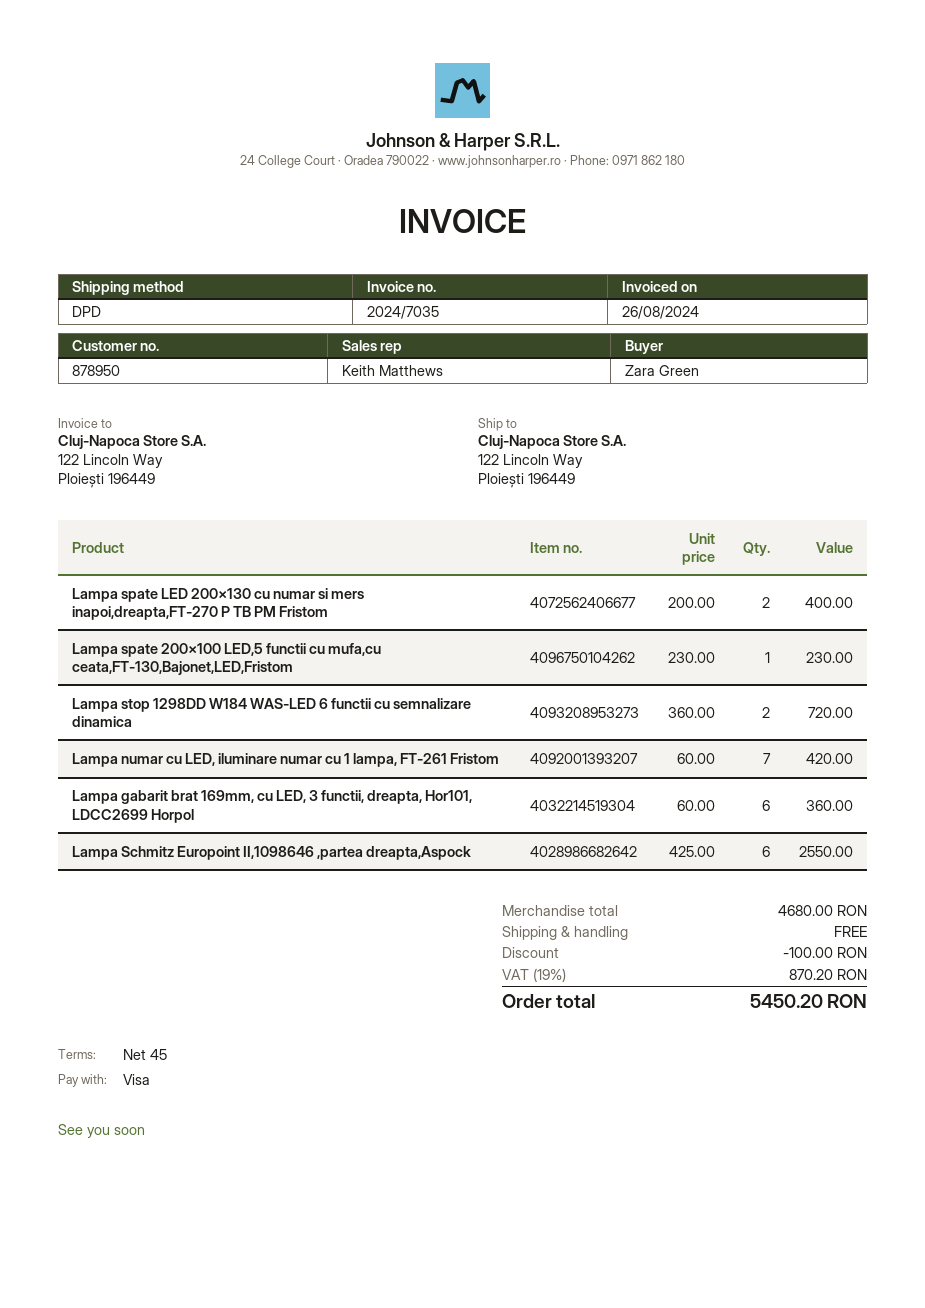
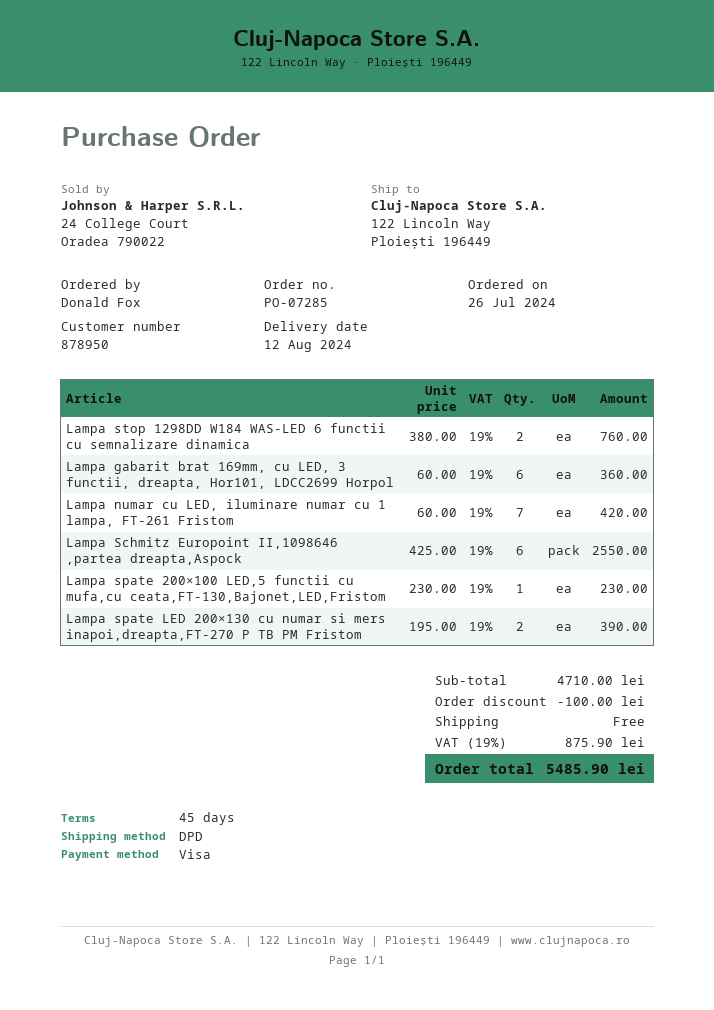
ordered by: Zara Green -> Donald Fox
Lampa spate LED 200×130 cu numar si mers inapoi,dreapta,FT-270 P TB PM Fristom: 2 x 200.00 = 400.00 -> 2 x 195.00 = 390.00
Lampa stop 1298DD W184 WAS-LED 6 functii cu semnalizare dinamica: 2 x 360.00 = 720.00 -> 2 x 380.00 = 760.00
subtotal: 4680.00 -> 4710.00
tax: 19% = 870.20 -> 19% = 875.90
total: 5450.20 -> 5485.90

